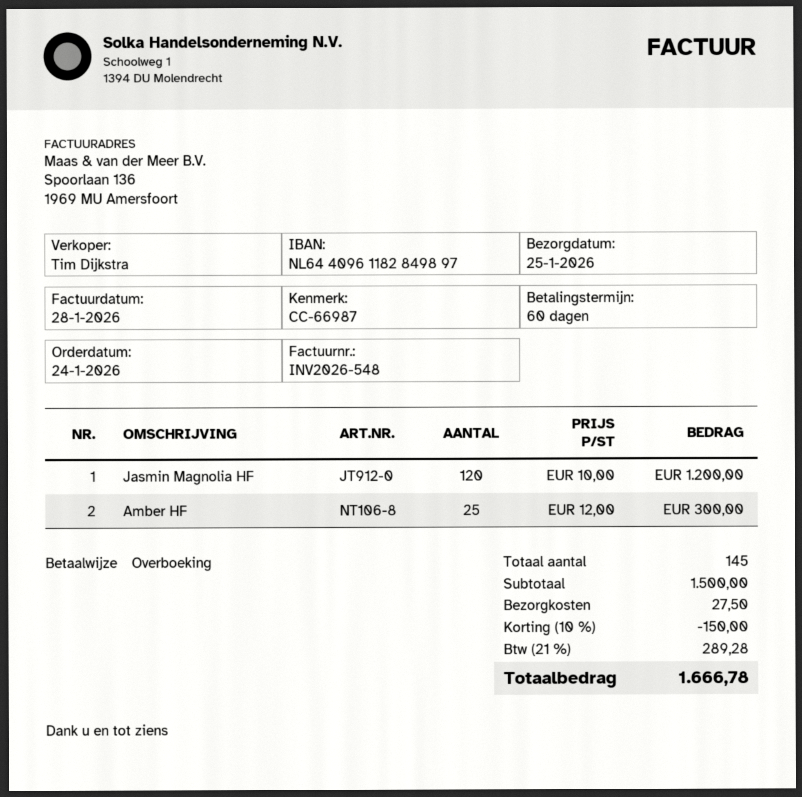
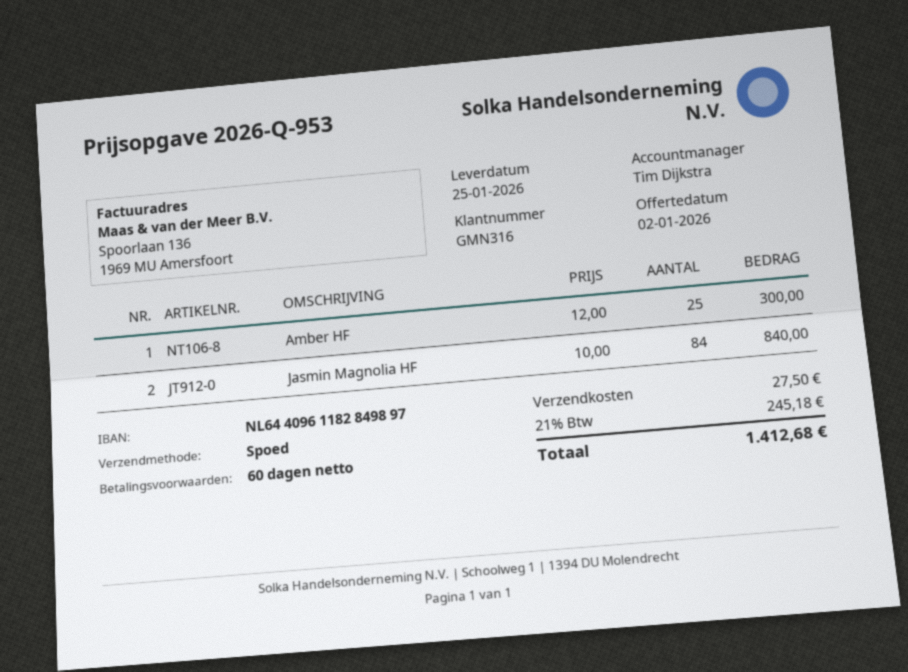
Jasmin Magnolia HF: 120 x 10.00 = 1200.00 -> 84 x 10.00 = 840.00
discount: 10% = 150.00 -> none
tax: 21% = 289.28 -> 21% = 245.18
total: 1666.78 -> 1412.68

